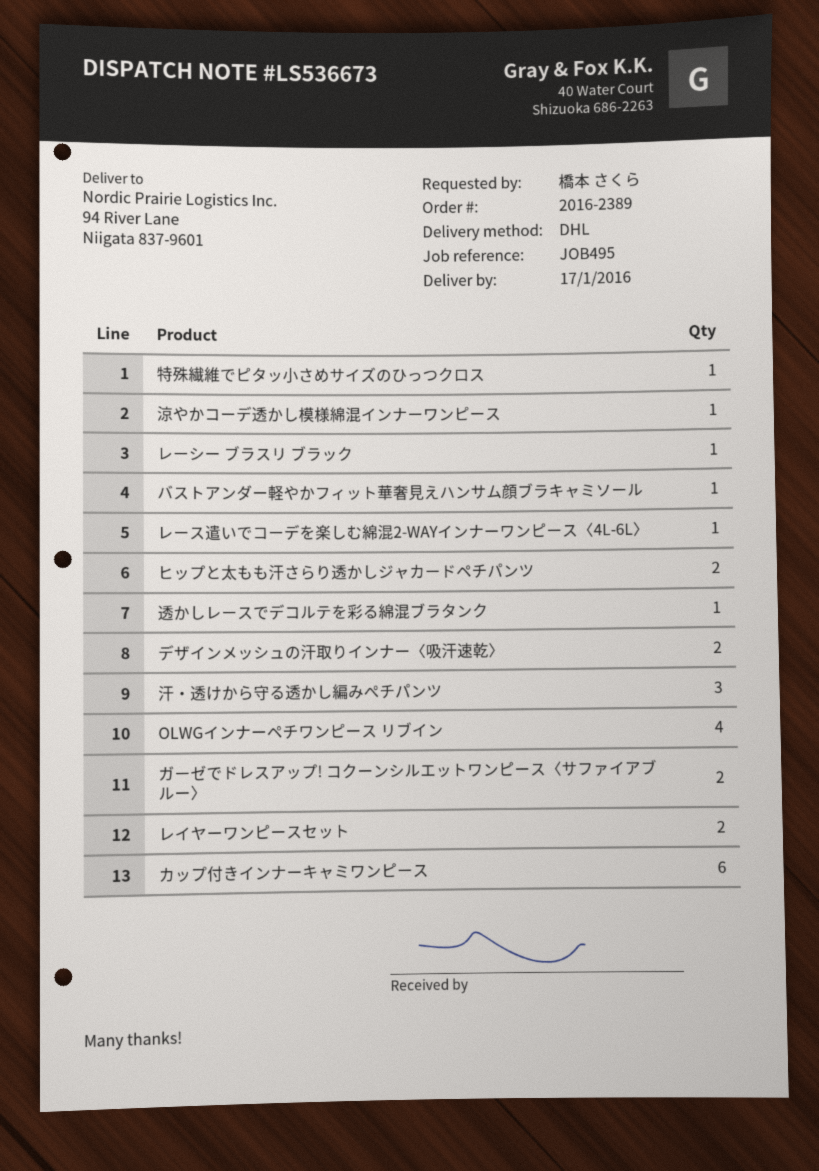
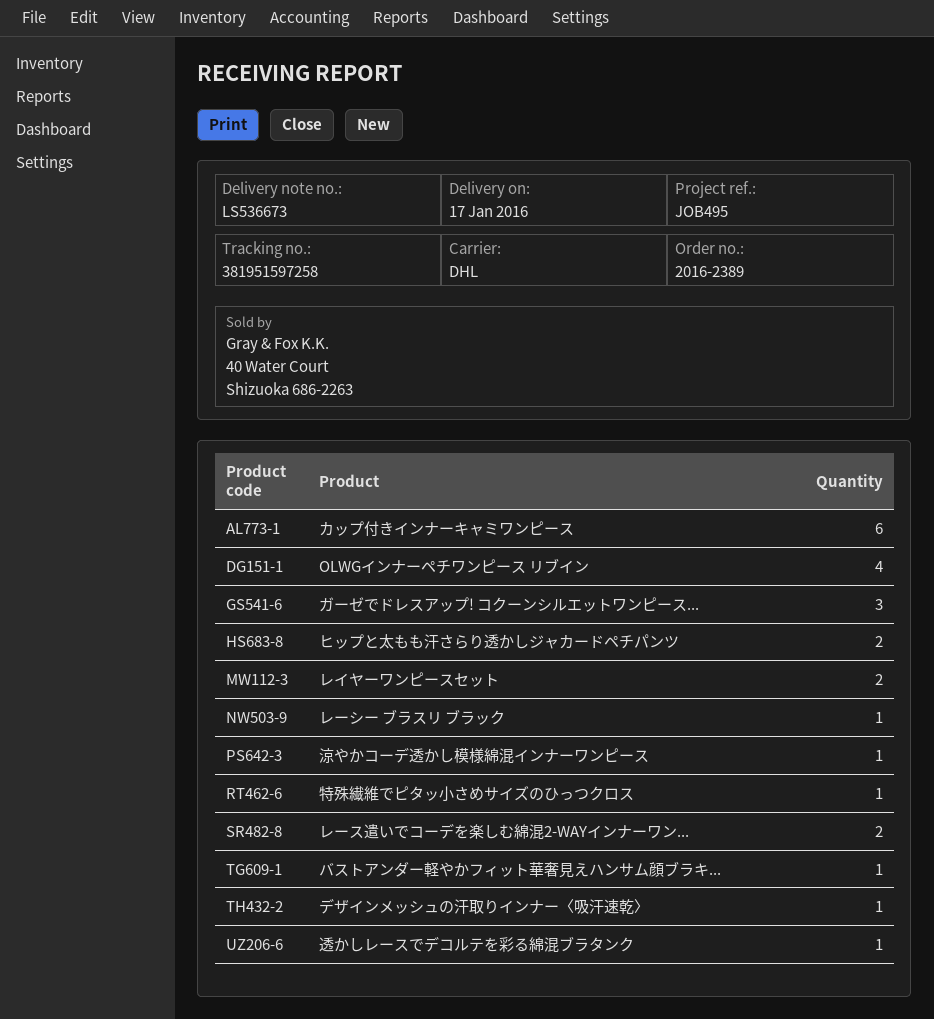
レース遣いでコーデを楽しむ綿混2-WAYインナーワンピース〈4L-6L〉: 1 -> 2
デザインメッシュの汗取りインナー〈吸汗速乾〉: 2 -> 1
汗・透けから守る透かし編みぺチパンツ: 3 -> none
ガーゼでドレスアップ! コクーンシルエットワンピース〈サファイアブルー〉: 2 -> 3

